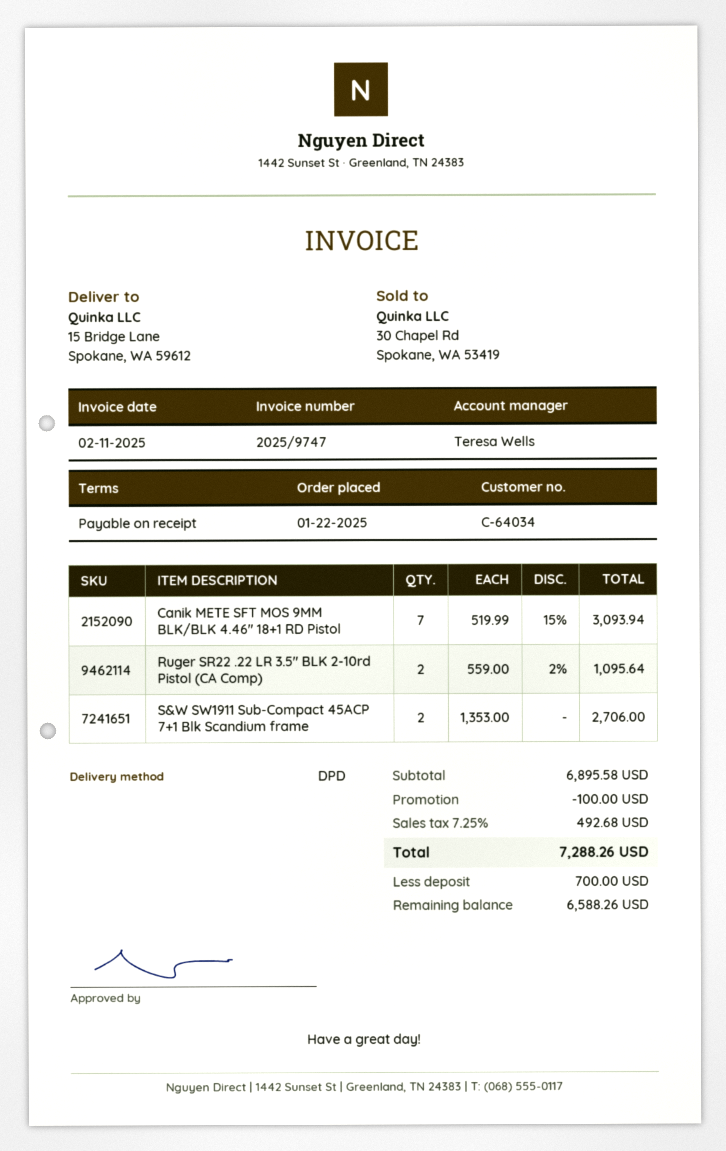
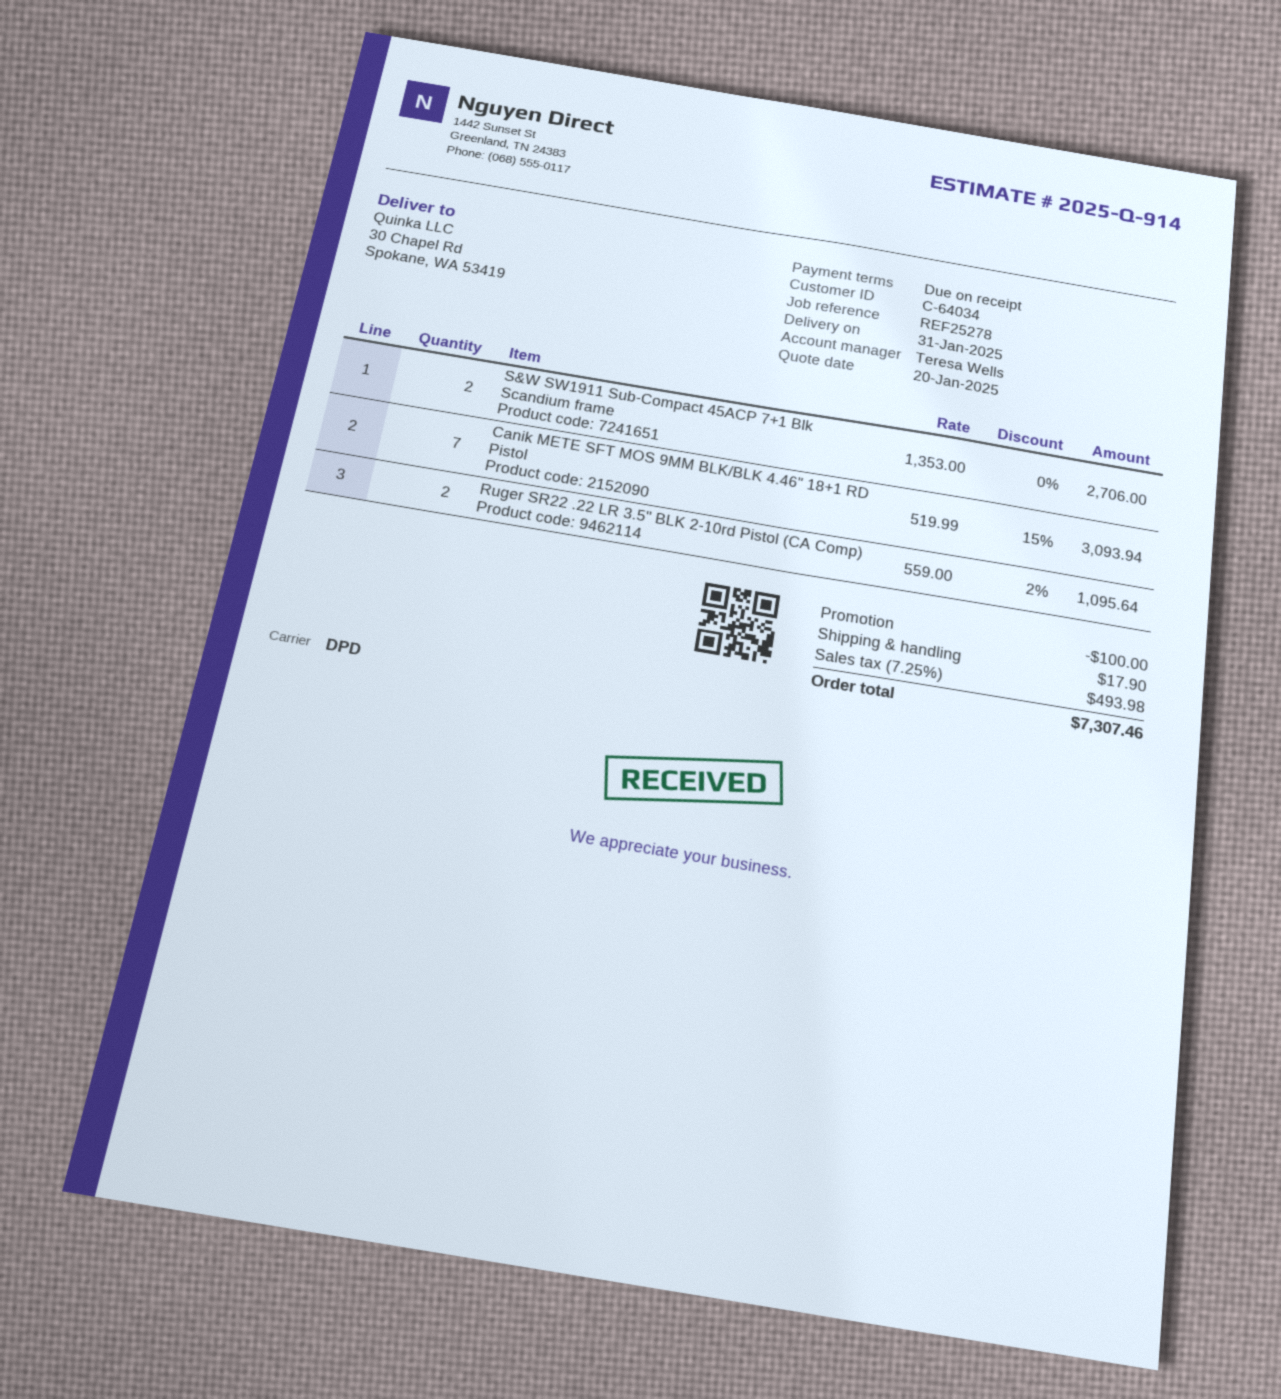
ship to: 15 Bridge Lane, Spokane, WA 59612 -> 30 Chapel Rd, Spokane, WA 53419
shipping: none -> 17.90
tax: 7.25% = 492.68 -> 7.25% = 493.98
total: 7288.26 -> 7307.46

